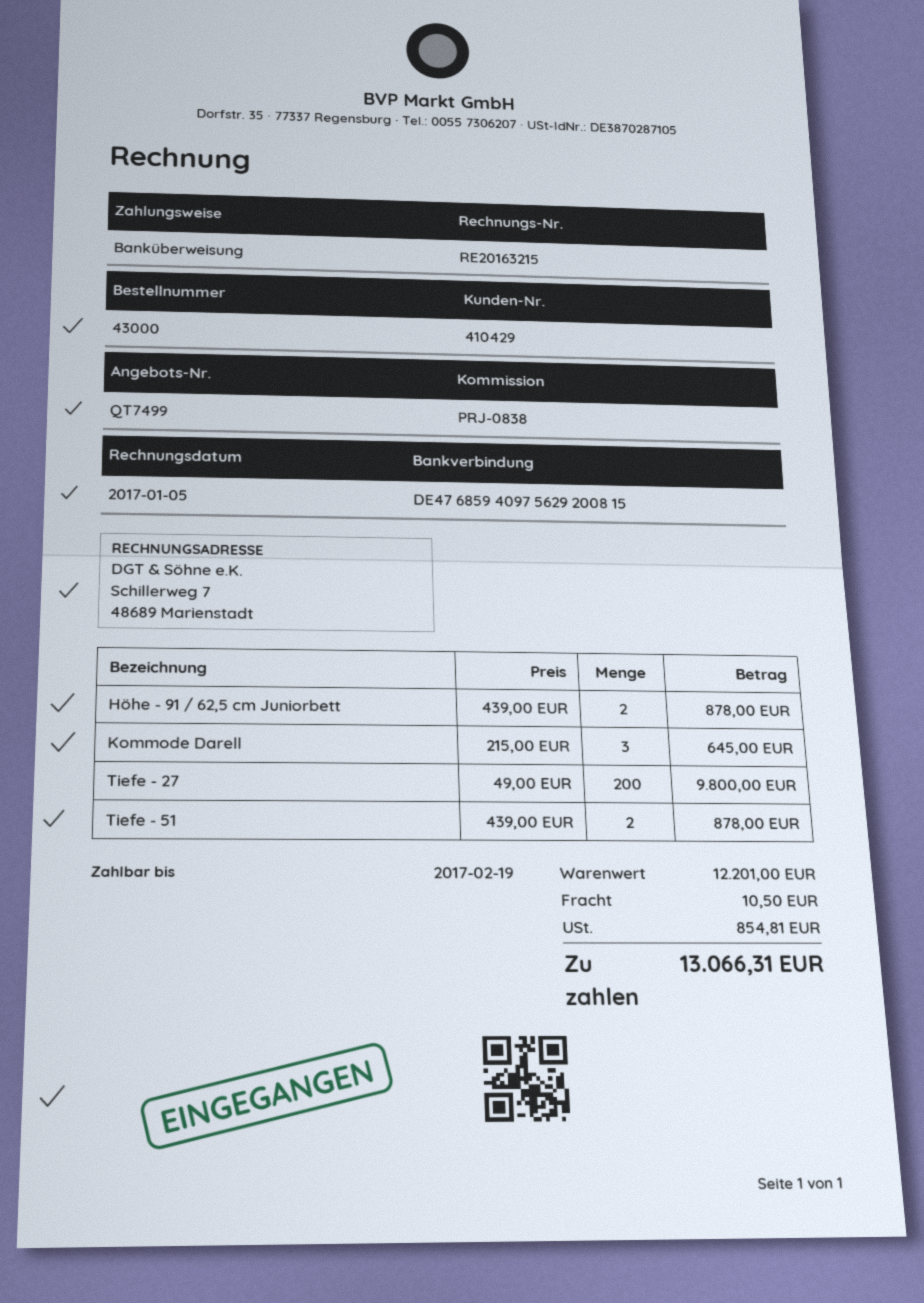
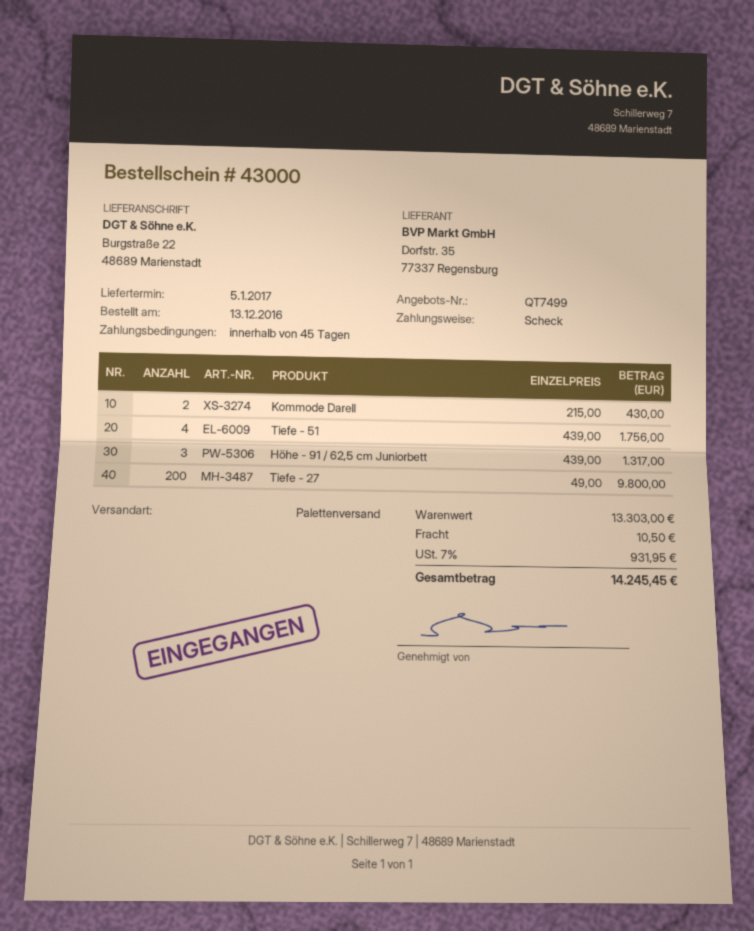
payment method: bank transfer -> cheque
Höhe - 91 / 62,5 cm Juniorbett: 2 x 439.00 = 878.00 -> 3 x 439.00 = 1317.00
Kommode Darell: 3 x 215.00 = 645.00 -> 2 x 215.00 = 430.00
Tiefe - 51: 2 x 439.00 = 878.00 -> 4 x 439.00 = 1756.00
subtotal: 12201.00 -> 13303.00
tax: 854.81 -> 931.95
total: 13066.31 -> 14245.45

